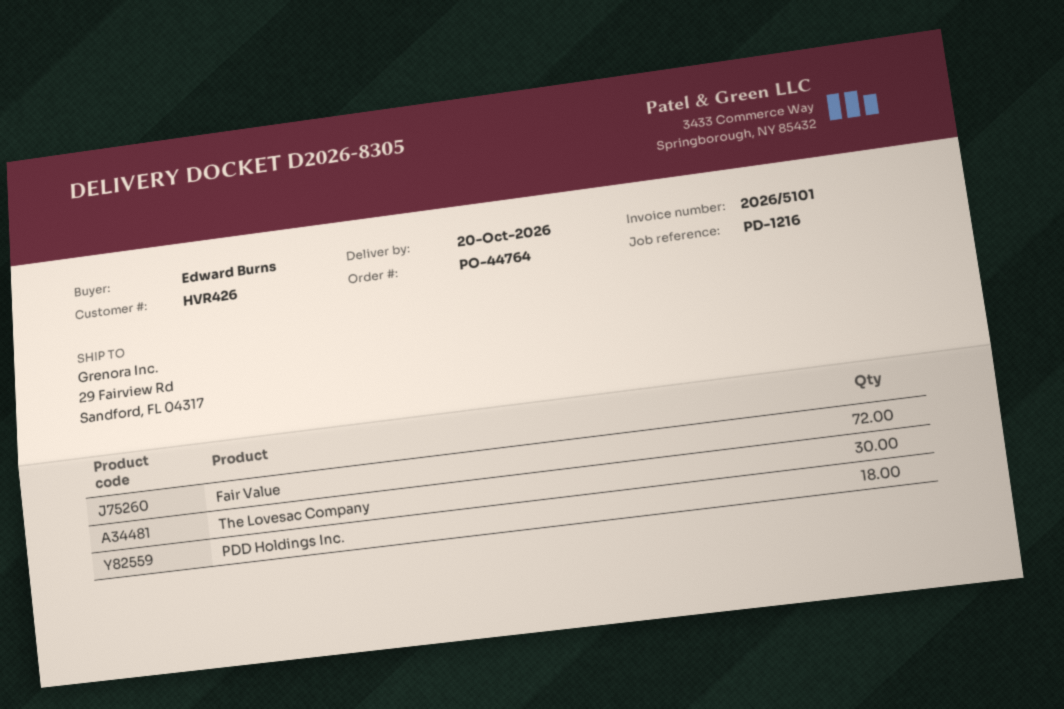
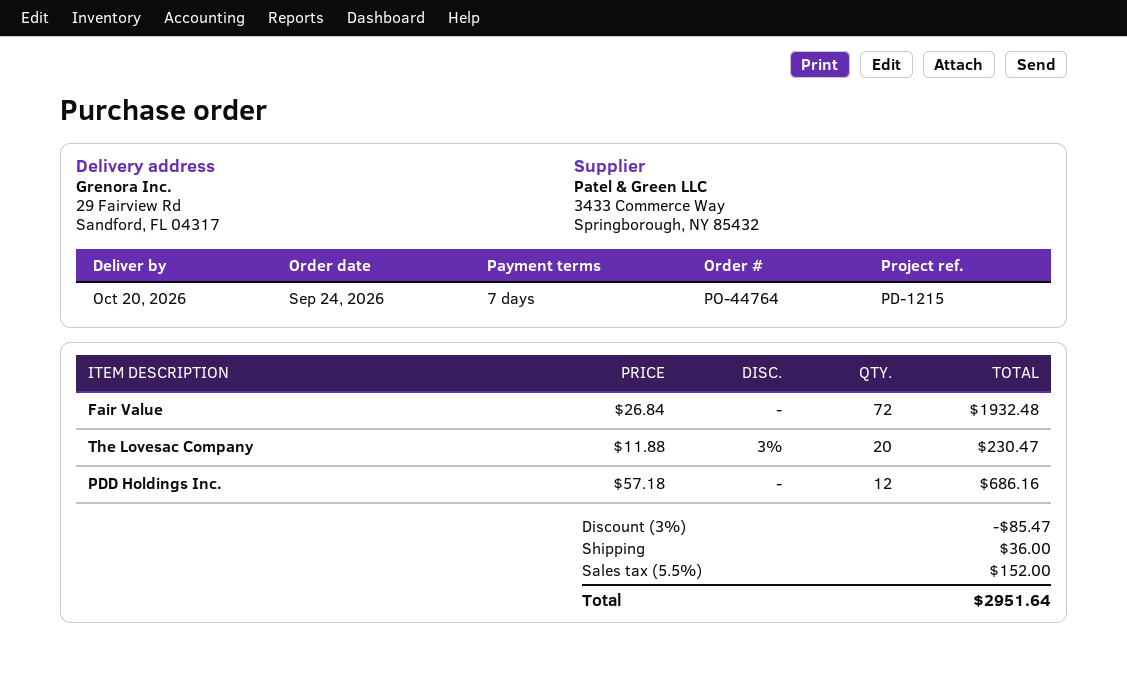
reference: PD-1216 -> PD-1215
The Lovesac Company: 30 -> 20
PDD Holdings Inc.: 18 -> 12

